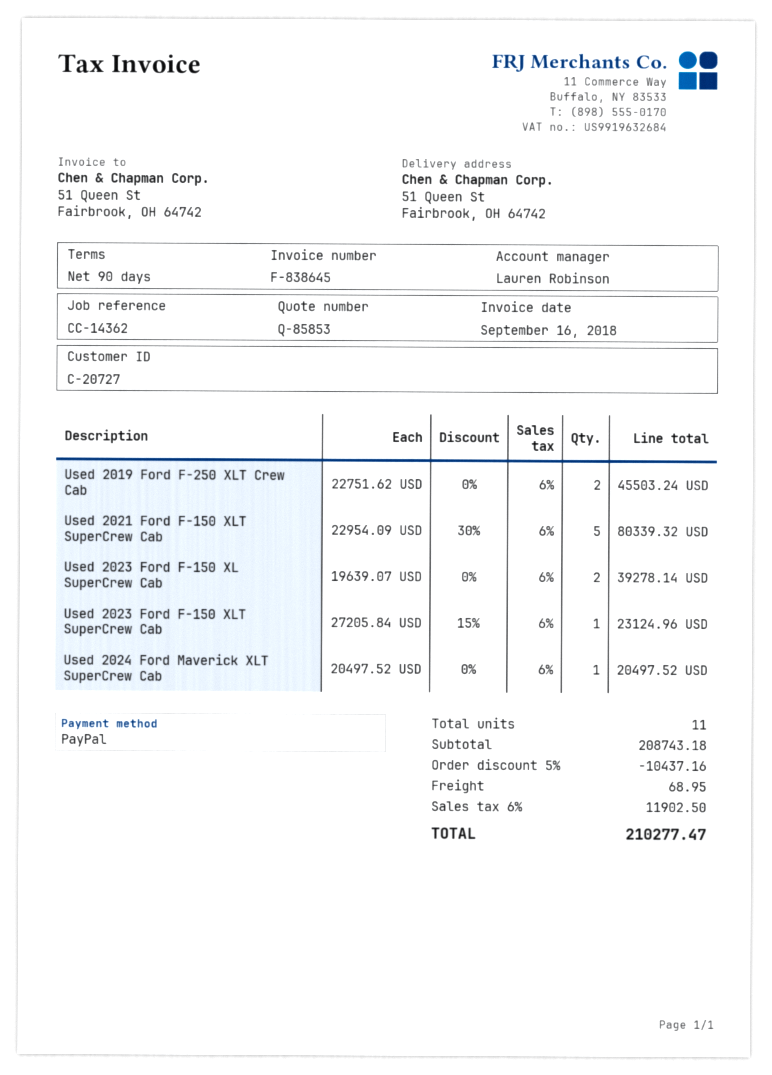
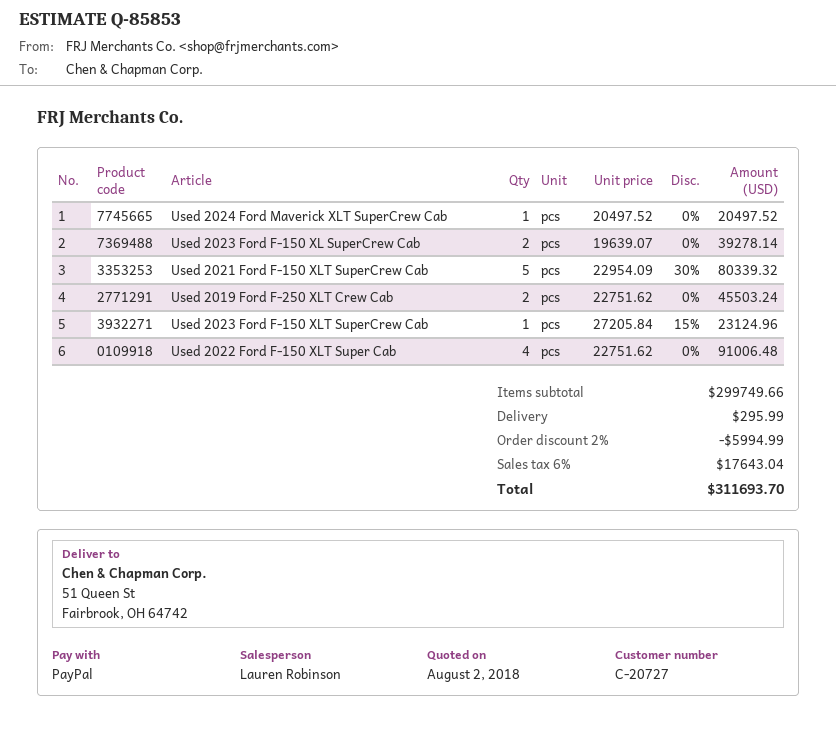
Used 2022 Ford F-150 XLT Super Cab: none -> 4 x 22751.62 = 91006.48
subtotal: 208743.18 -> 299749.66
discount: 5% = 10437.16 -> 2% = 5994.99
shipping: 68.95 -> 295.99
tax: 6% = 11902.50 -> 6% = 17643.04
total: 210277.47 -> 311693.70

